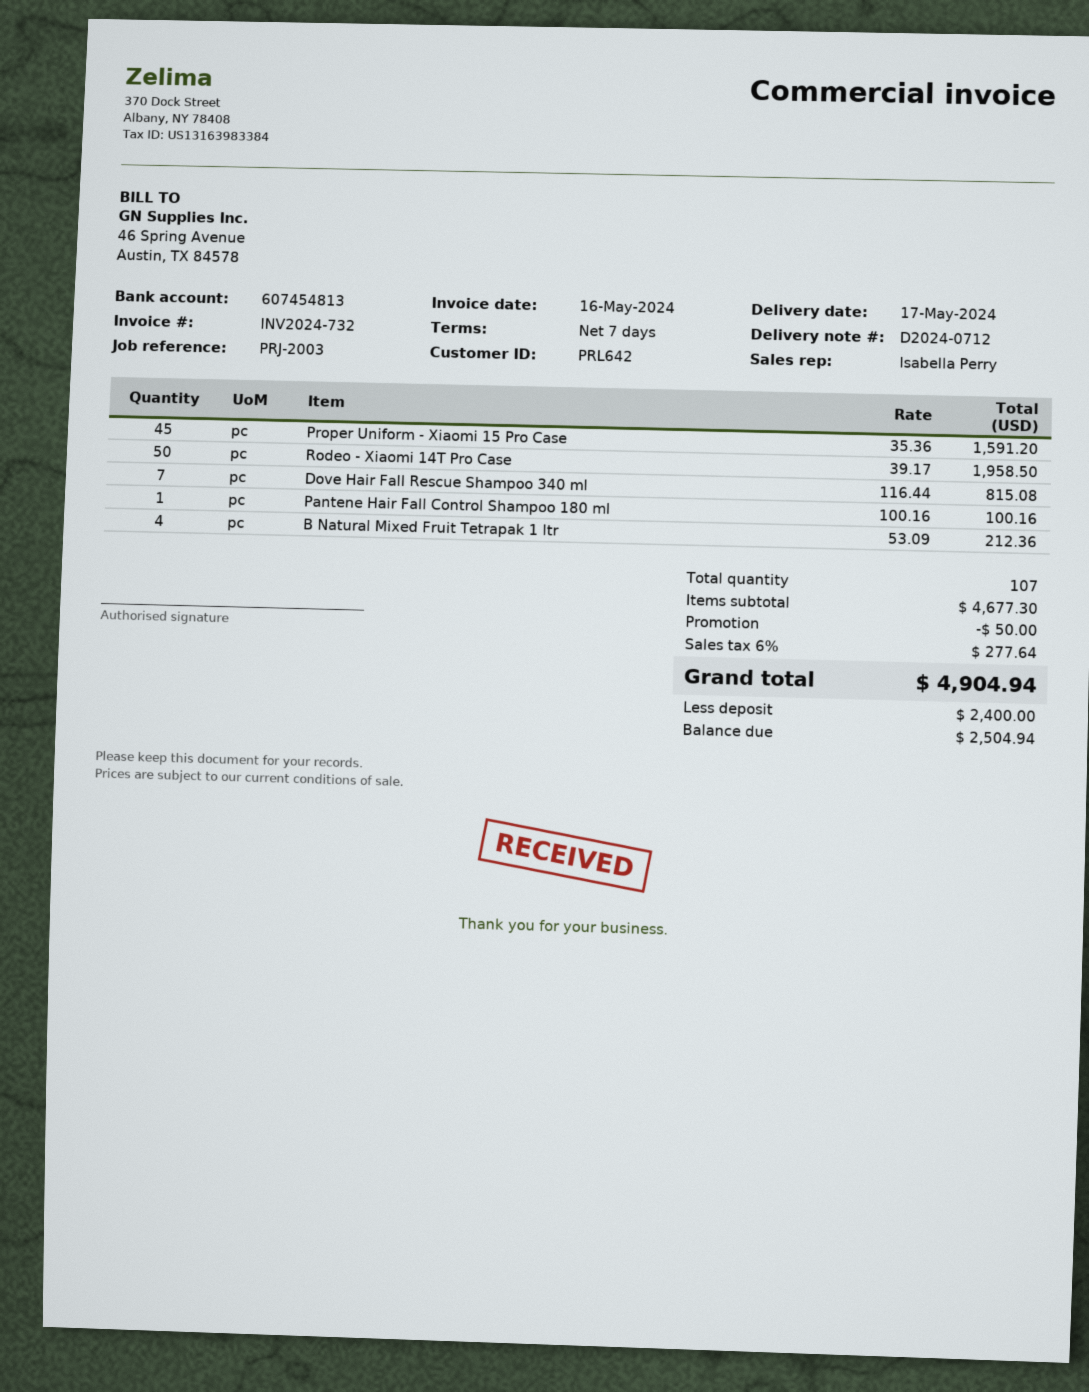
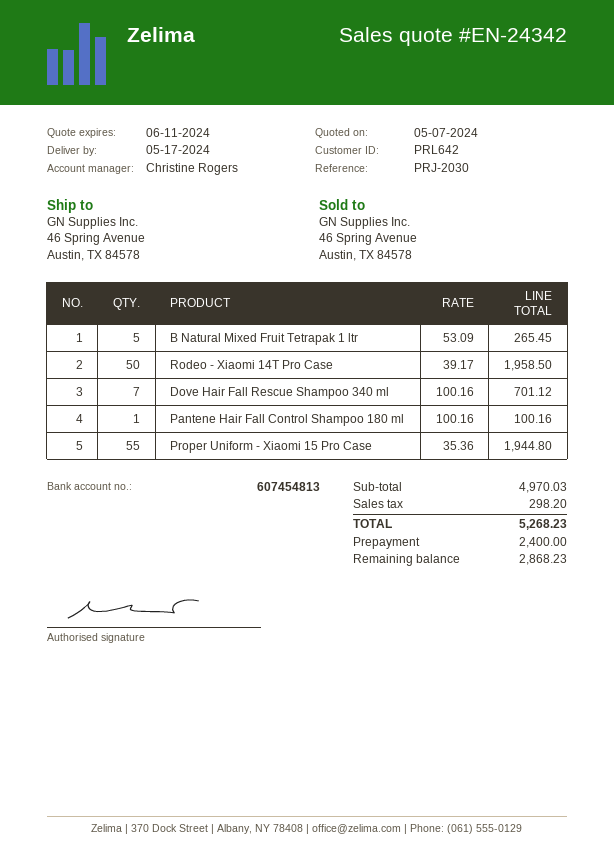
reference: PRJ-2003 -> PRJ-2030
sales rep: Isabella Perry -> Christine Rogers
Proper Uniform - Xiaomi 15 Pro Case: 45 x 35.36 = 1591.20 -> 55 x 35.36 = 1944.80
Dove Hair Fall Rescue Shampoo 340 ml: 7 x 116.44 = 815.08 -> 7 x 100.16 = 701.12
B Natural Mixed Fruit Tetrapak 1 ltr: 4 x 53.09 = 212.36 -> 5 x 53.09 = 265.45
subtotal: 4677.30 -> 4970.03
discount: 50.00 -> none
tax: 277.64 -> 298.20
total: 4904.94 -> 5268.23
balance: 2504.94 -> 2868.23

